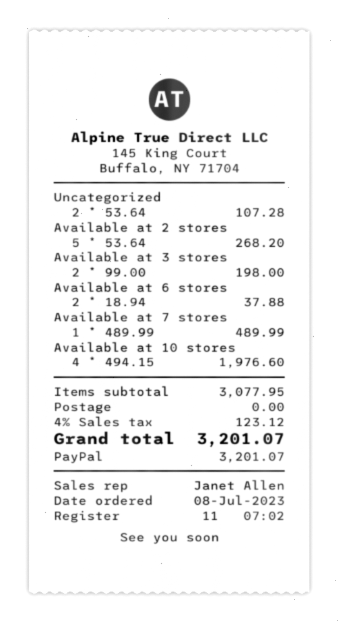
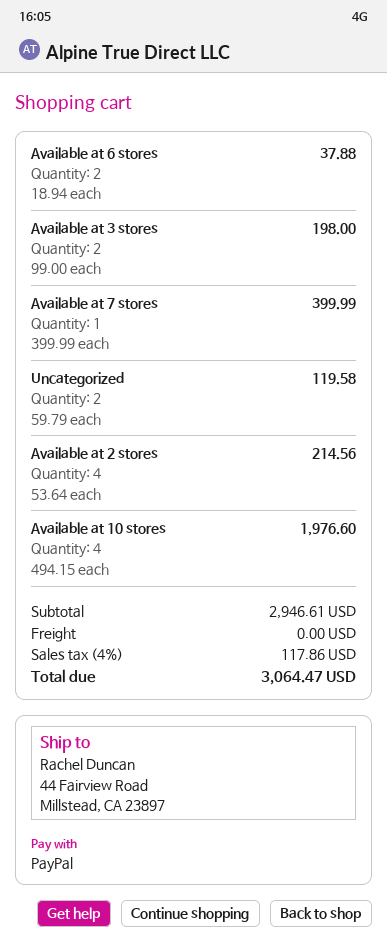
Uncategorized: 2 x 53.64 = 107.28 -> 2 x 59.79 = 119.58
Available at 2 stores: 5 x 53.64 = 268.20 -> 4 x 53.64 = 214.56
Available at 7 stores: 1 x 489.99 = 489.99 -> 1 x 399.99 = 399.99
subtotal: 3077.95 -> 2946.61
tax: 4% = 123.12 -> 4% = 117.86
total: 3201.07 -> 3064.47

